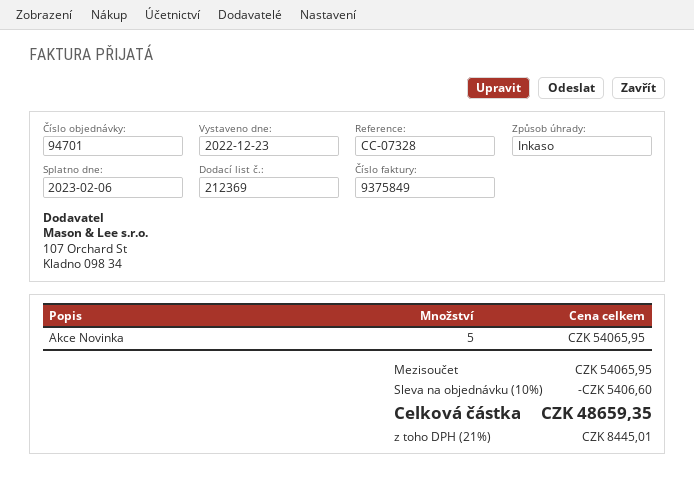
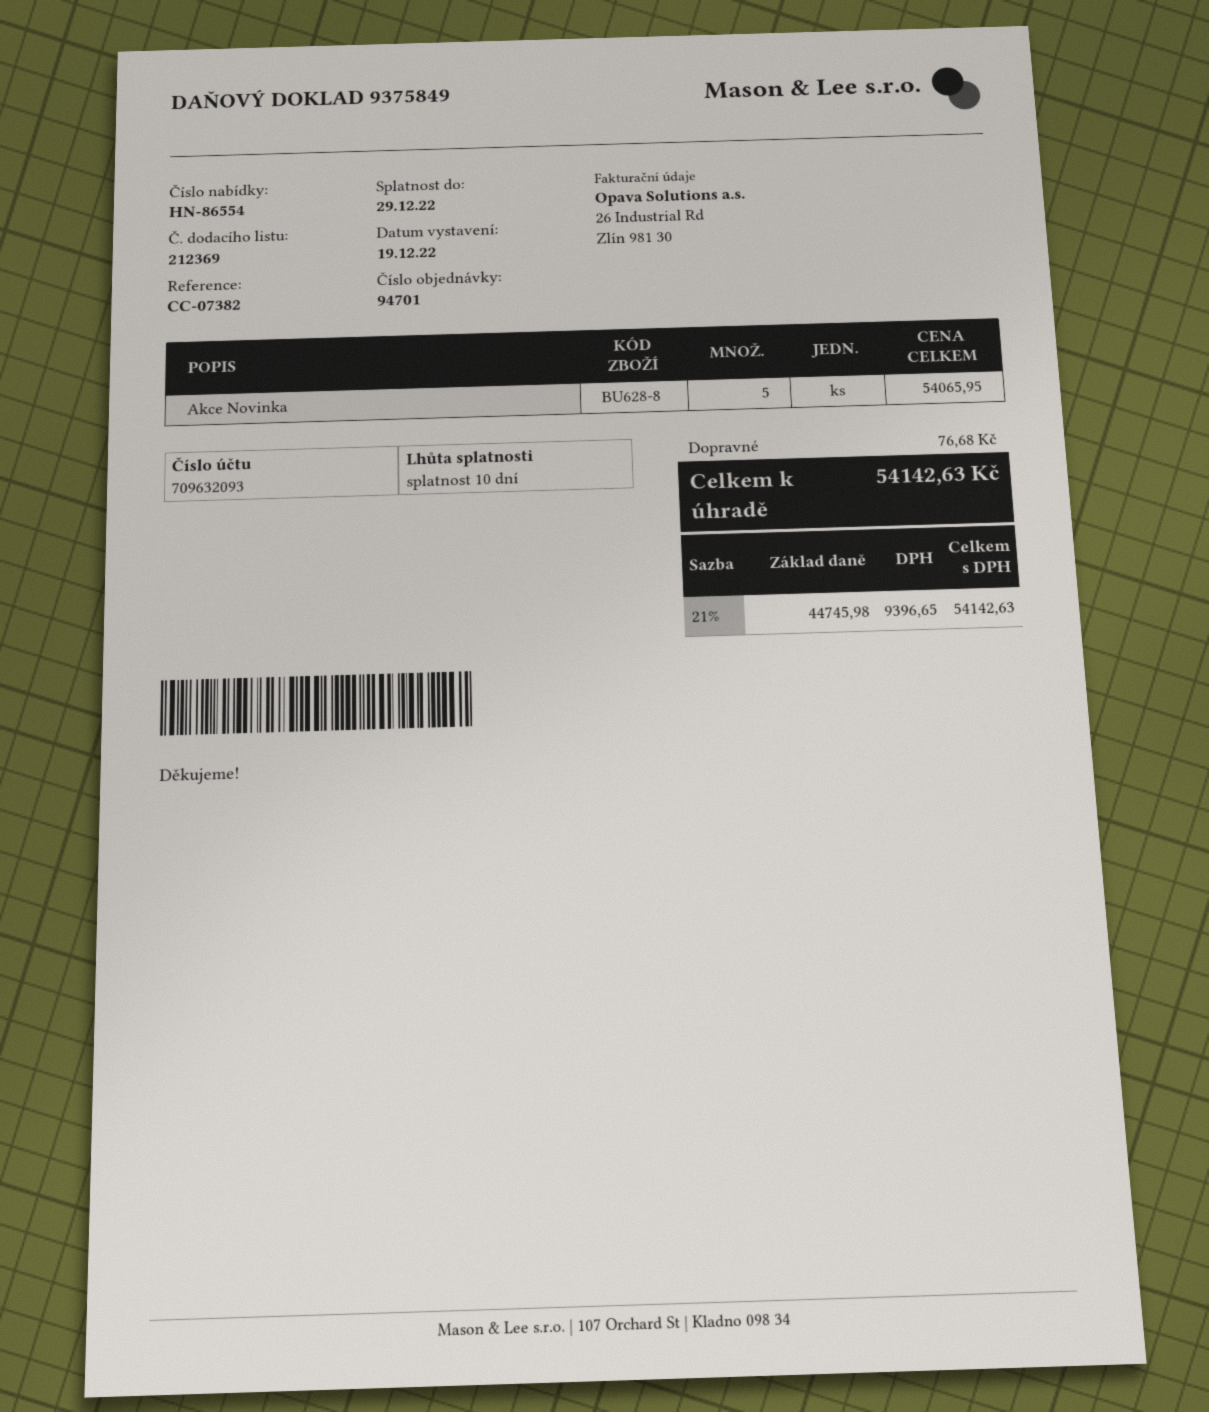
invoice date: 2022-12-23 -> 2022-12-19
due date: 2023-02-06 -> 2022-12-29
reference: CC-07328 -> CC-07382
discount: 10% = 5406.60 -> none
shipping: none -> 76.68
tax: 21% = 8445.01 -> 21% = 9396.65
total: 48659.35 -> 54142.63

